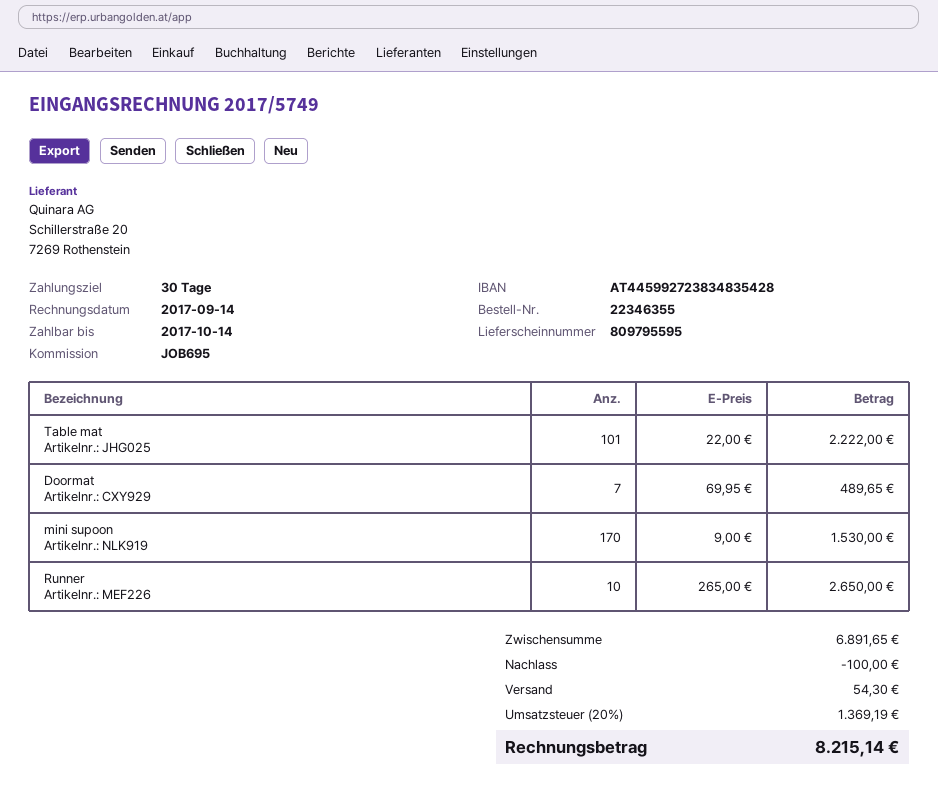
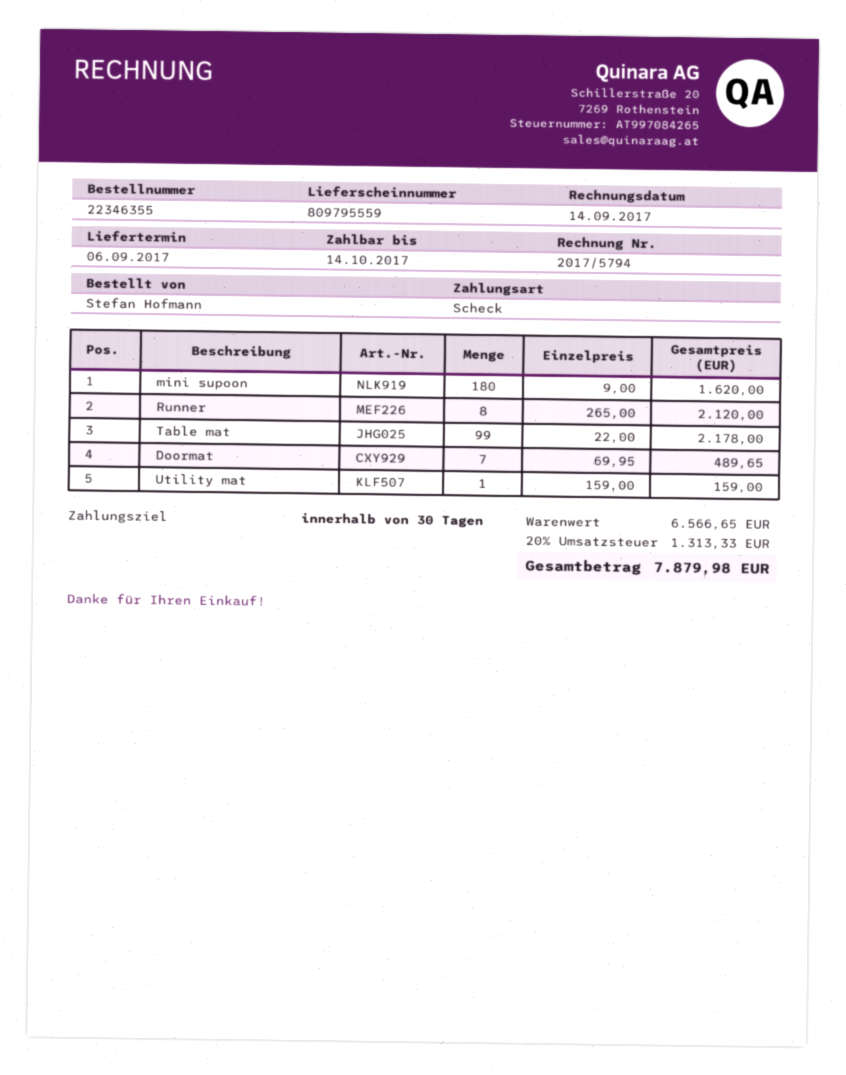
delivery note number: 809795595 -> 809795559
invoice number: 2017/5749 -> 2017/5794
Table mat: 101 x 22.00 = 2222.00 -> 99 x 22.00 = 2178.00
mini supoon: 170 x 9.00 = 1530.00 -> 180 x 9.00 = 1620.00
Runner: 10 x 265.00 = 2650.00 -> 8 x 265.00 = 2120.00
Utility mat: none -> 1 x 159.00 = 159.00
subtotal: 6891.65 -> 6566.65
discount: 100.00 -> none
shipping: 54.30 -> none
tax: 20% = 1369.19 -> 20% = 1313.33
total: 8215.14 -> 7879.98

